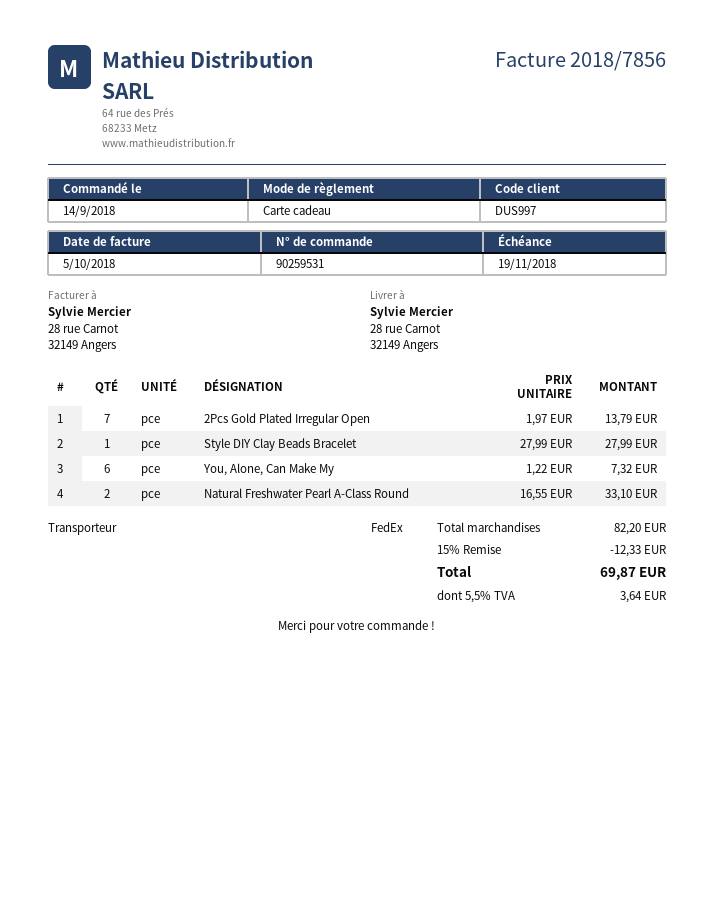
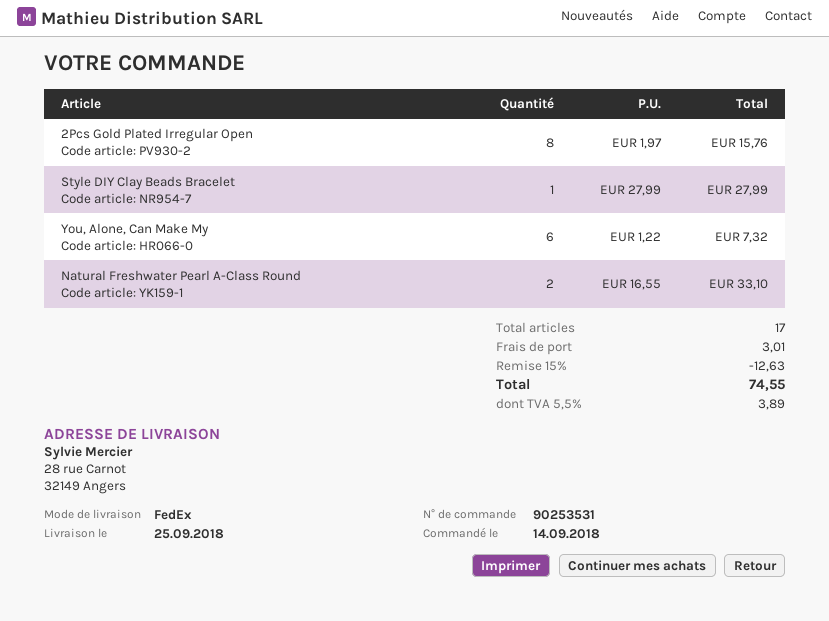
order number: 90259531 -> 90253531
2Pcs Gold Plated Irregular Open: 7 x 1.97 = 13.79 -> 8 x 1.97 = 15.76
discount: 15% = 12.33 -> 15% = 12.63
shipping: none -> 3.01
tax: 5.5% = 3.64 -> 5.5% = 3.89
total: 69.87 -> 74.55

